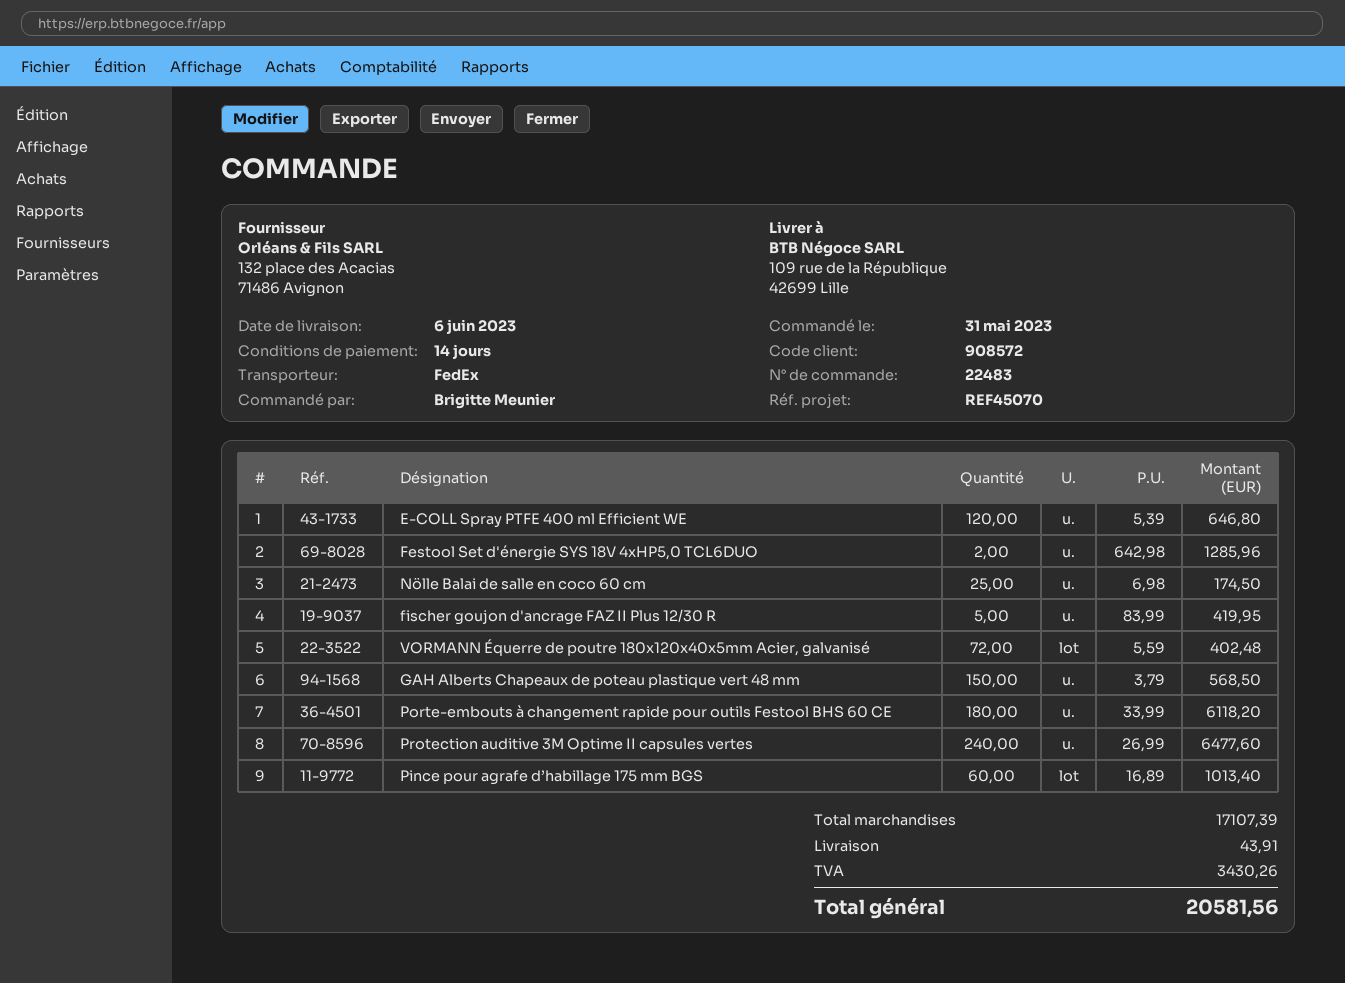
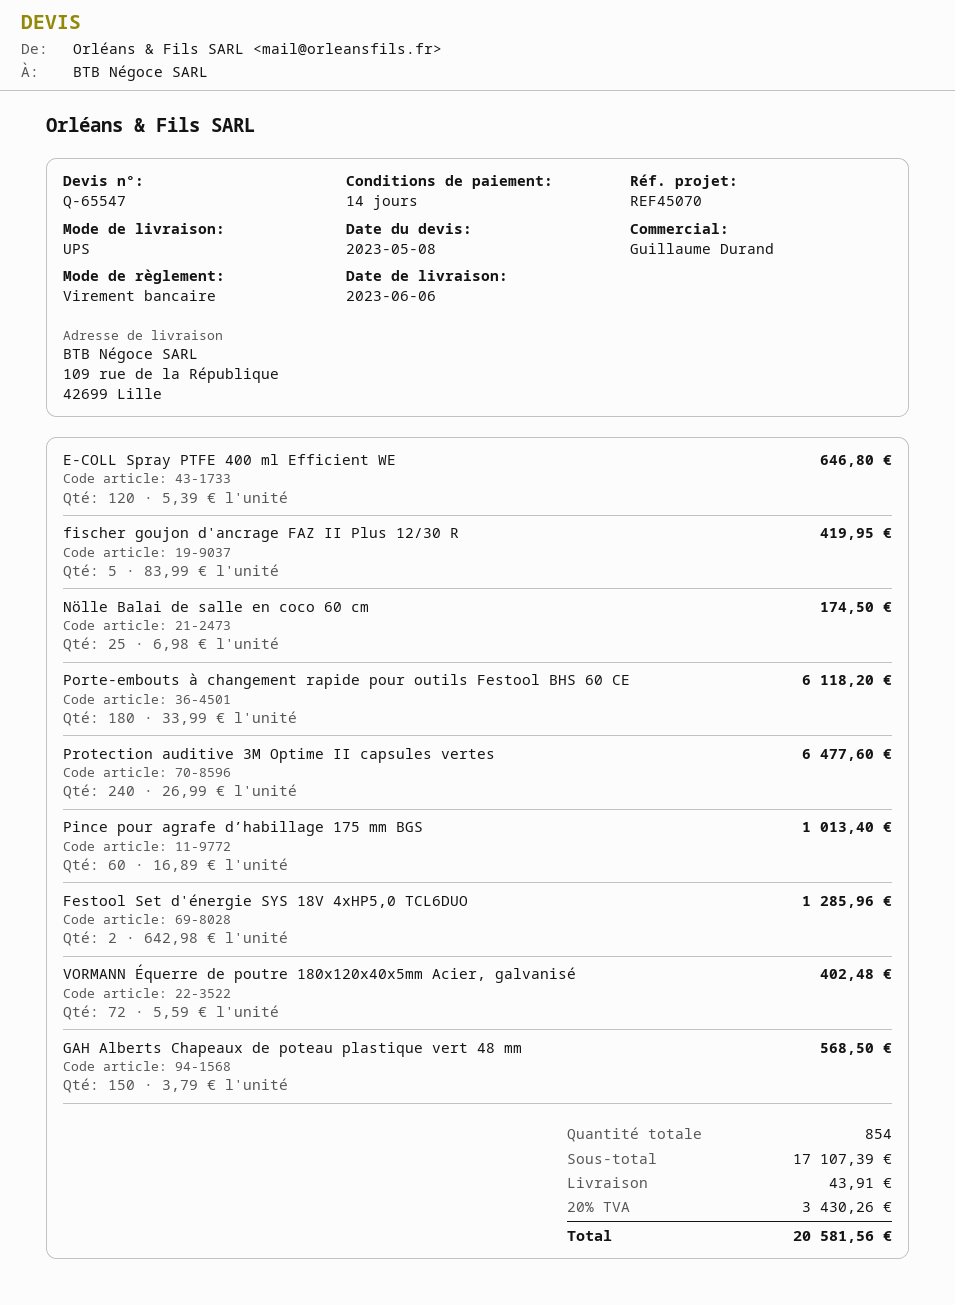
shipping method: FedEx -> UPS

